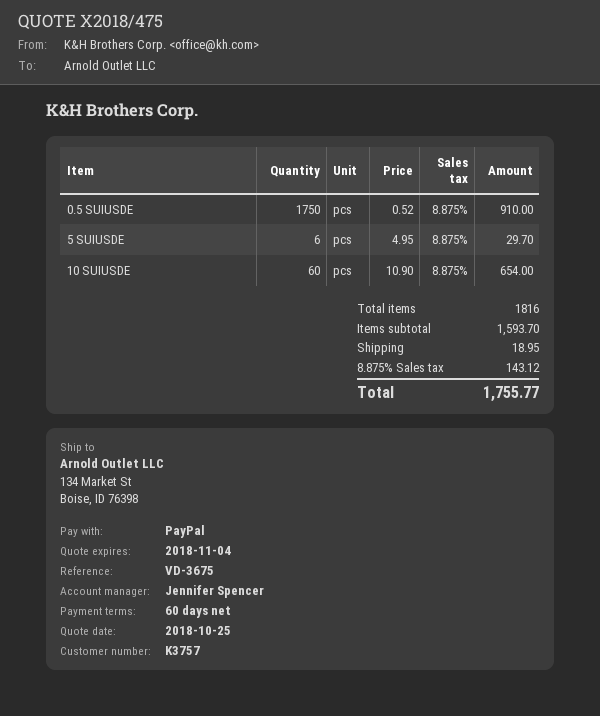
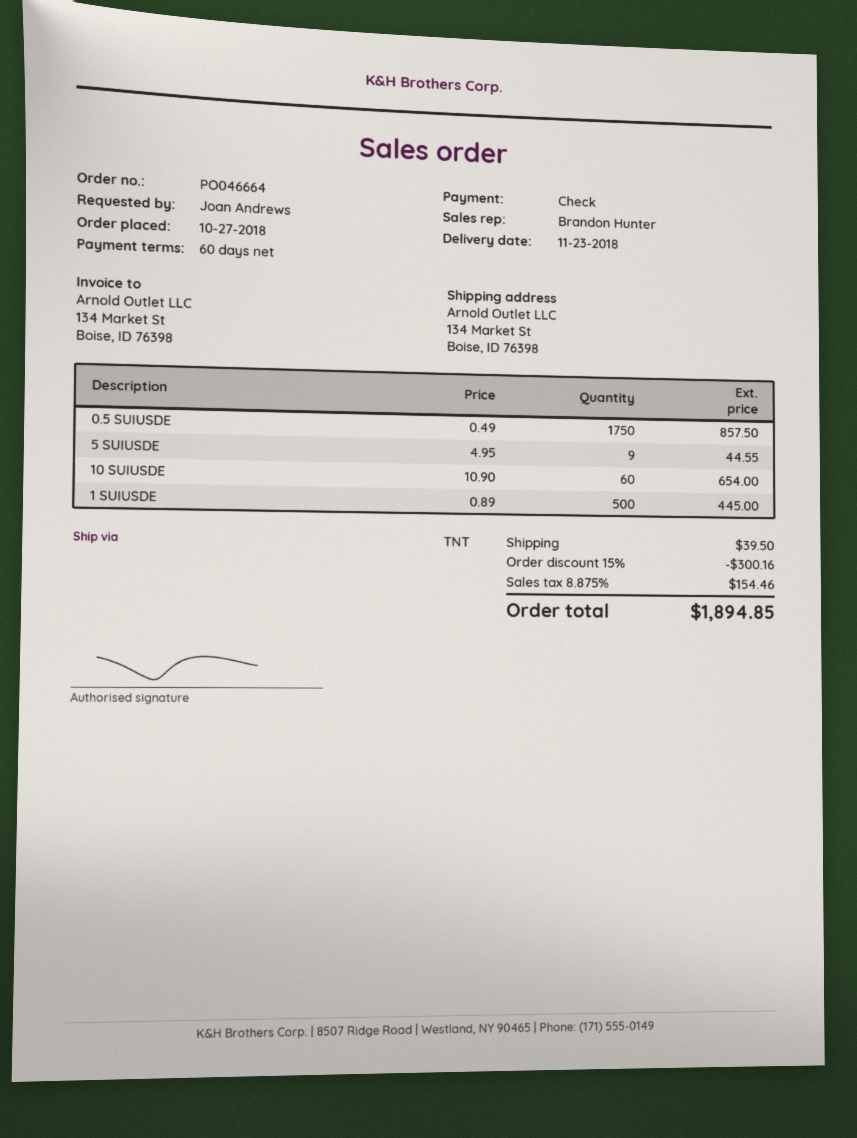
sales rep: Jennifer Spencer -> Brandon Hunter
payment method: PayPal -> cheque
0.5 SUIUSDE: 1750 x 0.52 = 910.00 -> 1750 x 0.49 = 857.50
5 SUIUSDE: 6 x 4.95 = 29.70 -> 9 x 4.95 = 44.55
1 SUIUSDE: none -> 500 x 0.89 = 445.00
discount: none -> 15% = 300.16
shipping: 18.95 -> 39.50
tax: 8.875% = 143.12 -> 8.875% = 154.46
total: 1755.77 -> 1894.85

